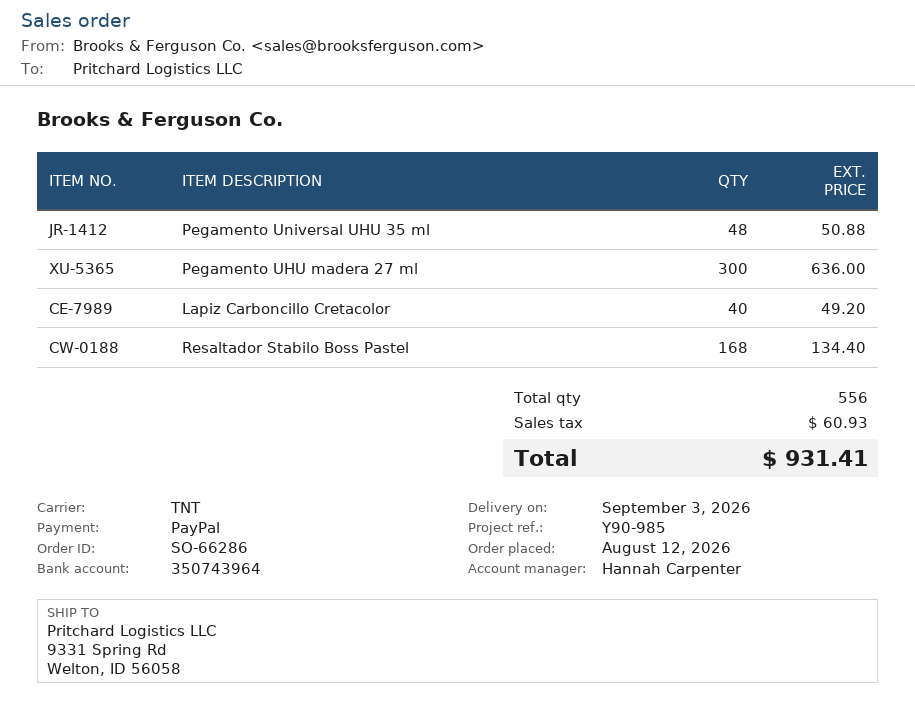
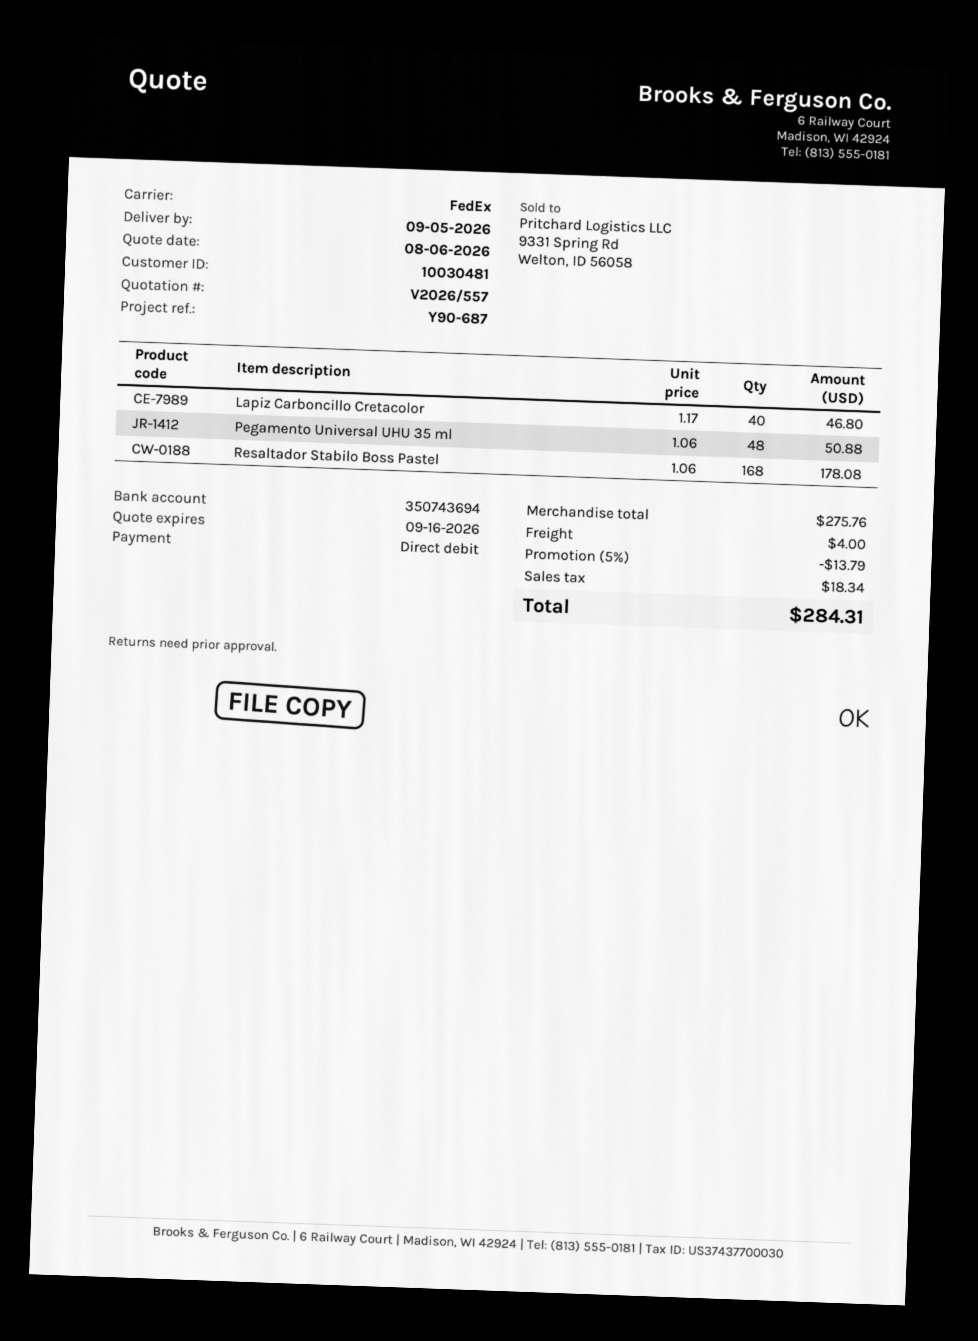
delivery date: 2026-09-03 -> 2026-09-05
reference: Y90-985 -> Y90-687
payment method: PayPal -> direct debit
bank account: 350743964 -> 350743694
shipping method: TNT -> FedEx
Pegamento UHU madera 27 ml: 300 for 636.00 -> none
Lapiz Carboncillo Cretacolor: 40 for 49.20 -> 40 for 46.80
Resaltador Stabilo Boss Pastel: 168 for 134.40 -> 168 for 178.08
discount: none -> 5% = 13.79
shipping: none -> 4.00
tax: 60.93 -> 18.34
total: 931.41 -> 284.31

